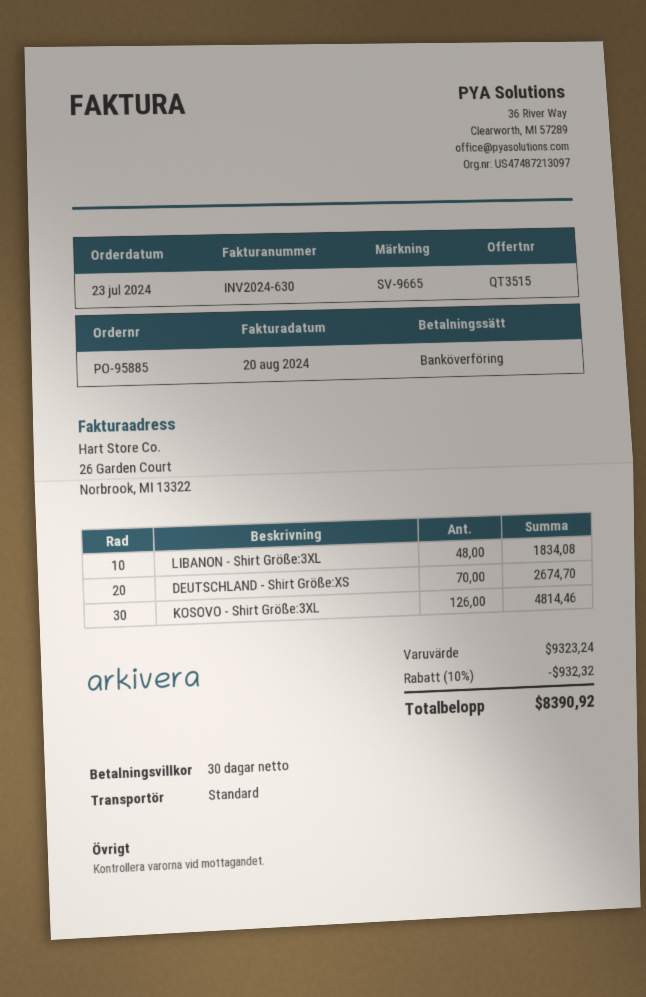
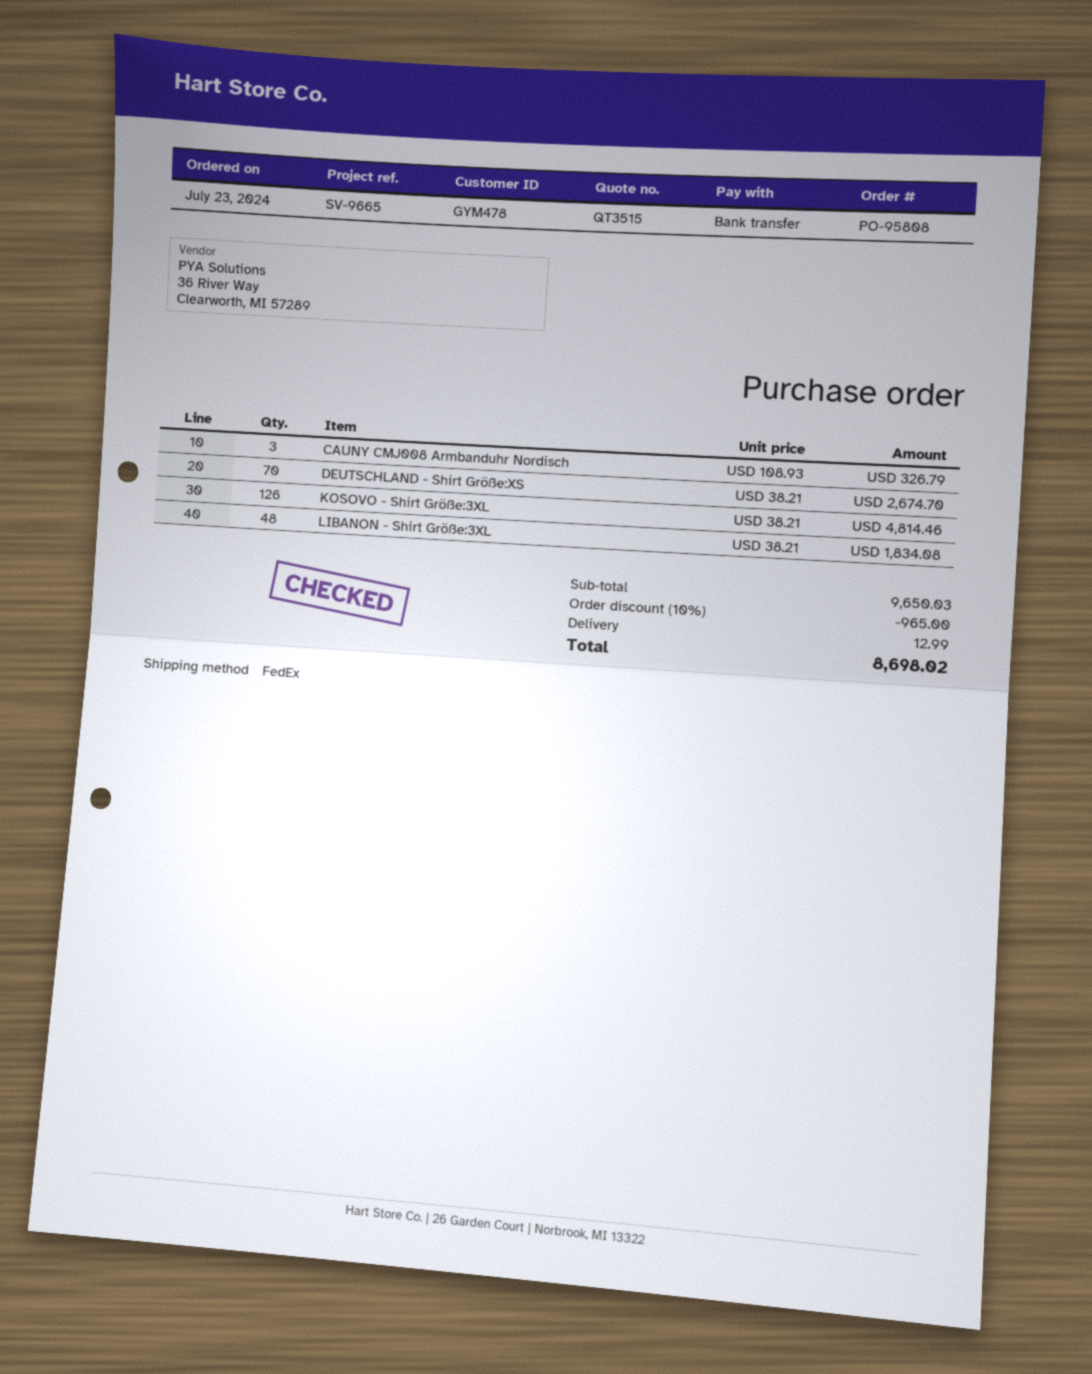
order number: PO-95885 -> PO-95808
shipping method: standard -> FedEx
CAUNY CMJ008 Armbanduhr Nordisch: none -> 3 for 326.79
subtotal: 9323.24 -> 9650.03
discount: 10% = 932.32 -> 10% = 965.00
shipping: none -> 12.99
total: 8390.92 -> 8698.02

